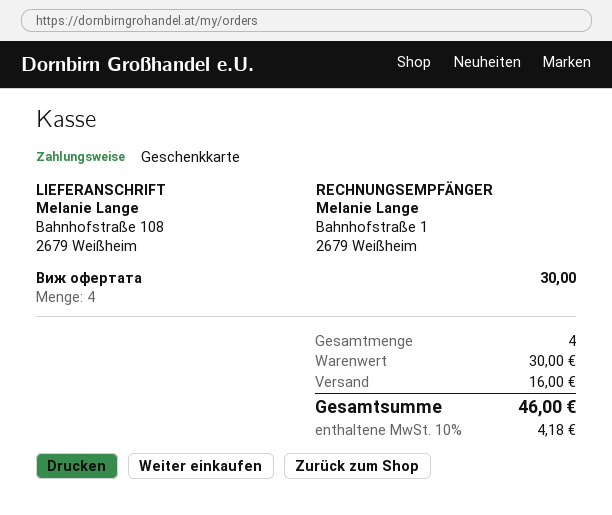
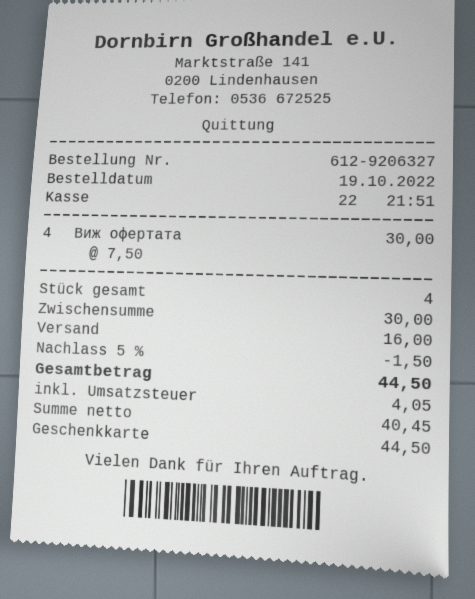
discount: none -> 5% = 1.50
tax: 4.18 -> 4.05
total: 46.00 -> 44.50

